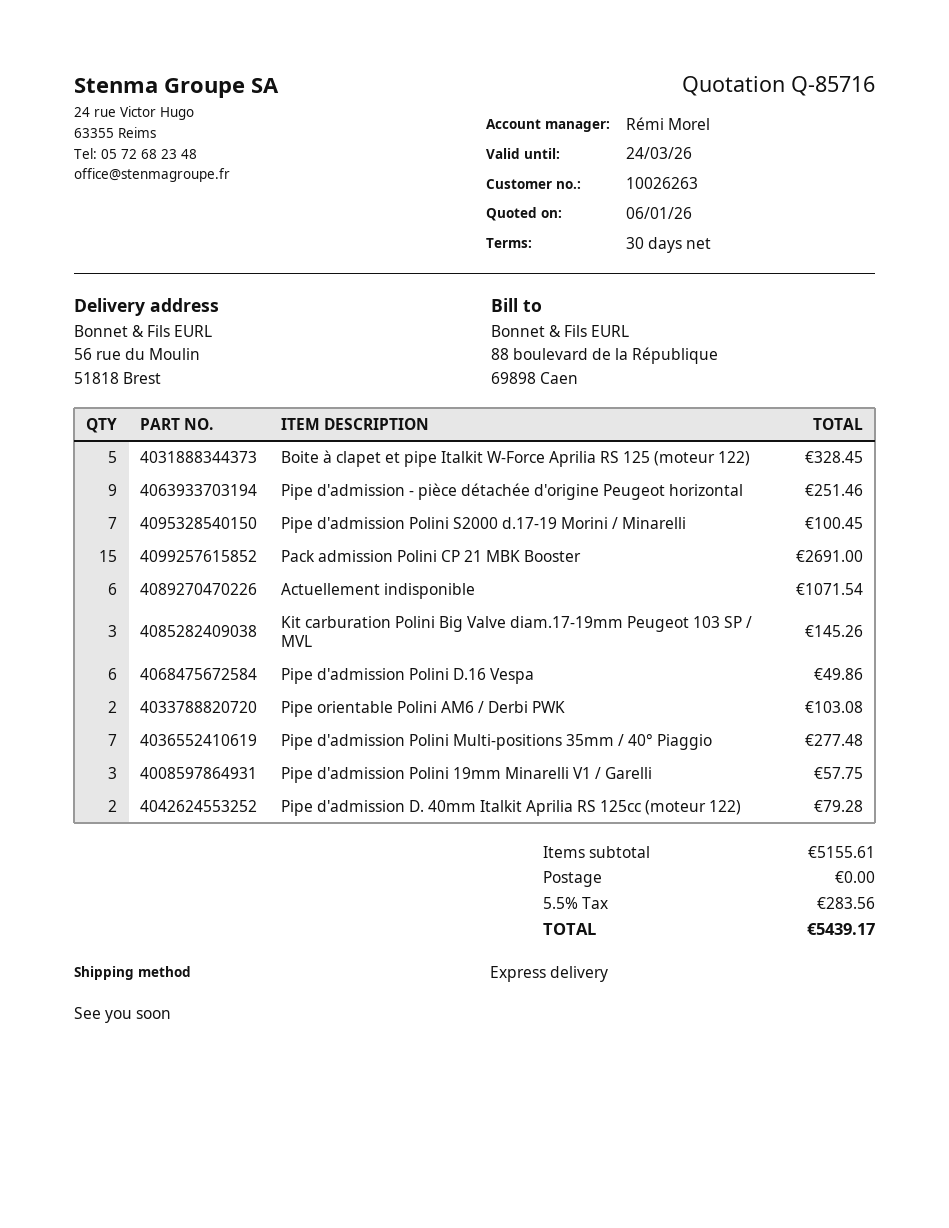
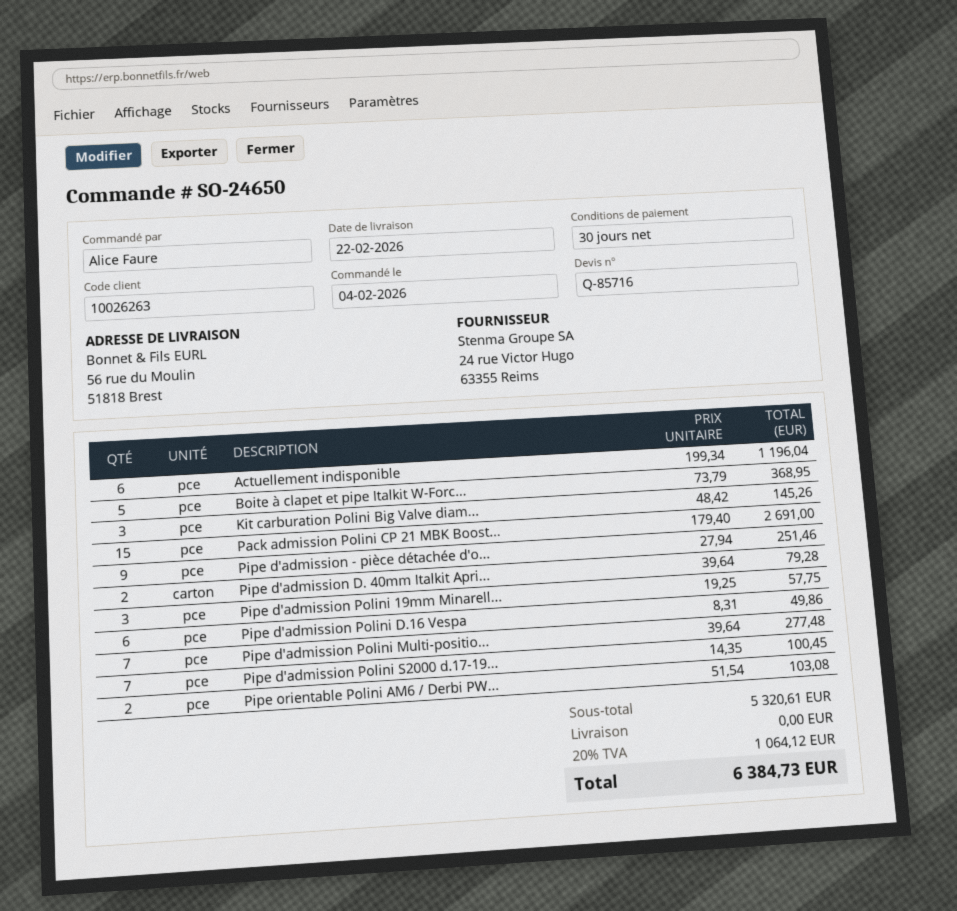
Boite à clapet et pipe Italkit W-Force Aprilia RS 125 (moteur 122): 5 for 328.45 -> 5 for 368.95
Actuellement indisponible: 6 for 1071.54 -> 6 for 1196.04
subtotal: 5155.61 -> 5320.61
tax: 5.5% = 283.56 -> 20% = 1064.12
total: 5439.17 -> 6384.73

